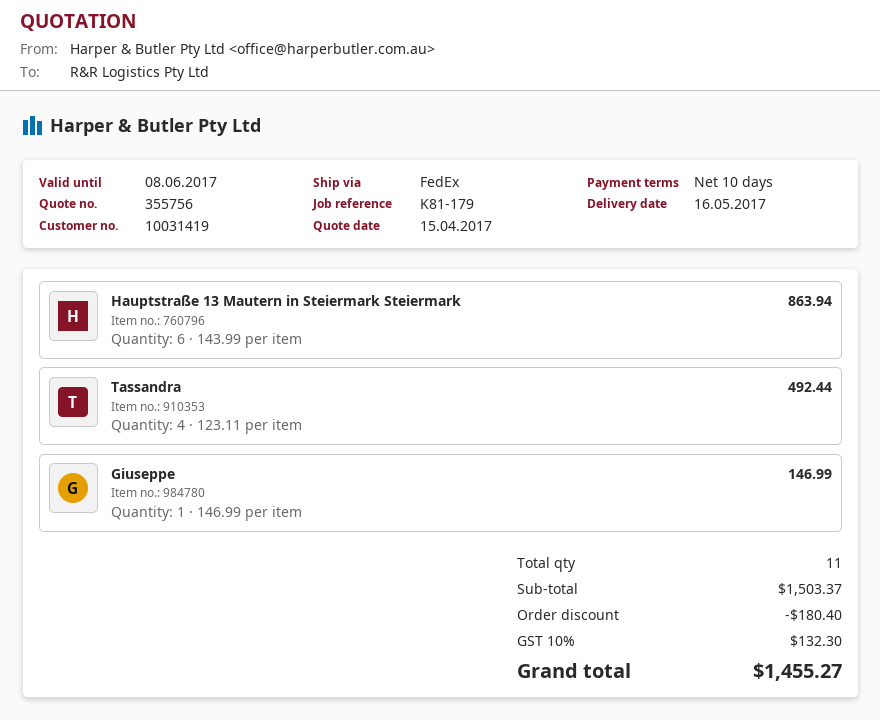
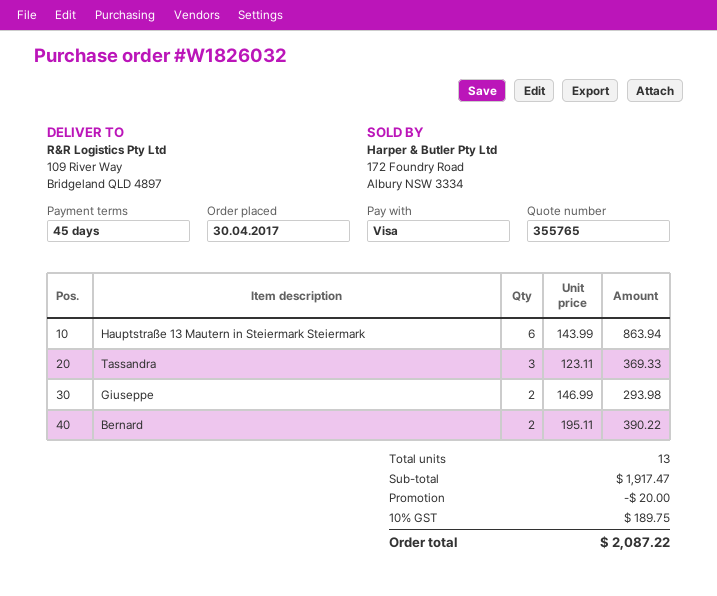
quote number: 355756 -> 355765
payment terms: 10 days -> 45 days
Tassandra: 4 x 123.11 = 492.44 -> 3 x 123.11 = 369.33
Giuseppe: 1 x 146.99 = 146.99 -> 2 x 146.99 = 293.98
Bernard: none -> 2 x 195.11 = 390.22
total quantity: 11 -> 13
subtotal: 1503.37 -> 1917.47
discount: 180.40 -> 20.00
tax: 10% = 132.30 -> 10% = 189.75
total: 1455.27 -> 2087.22

